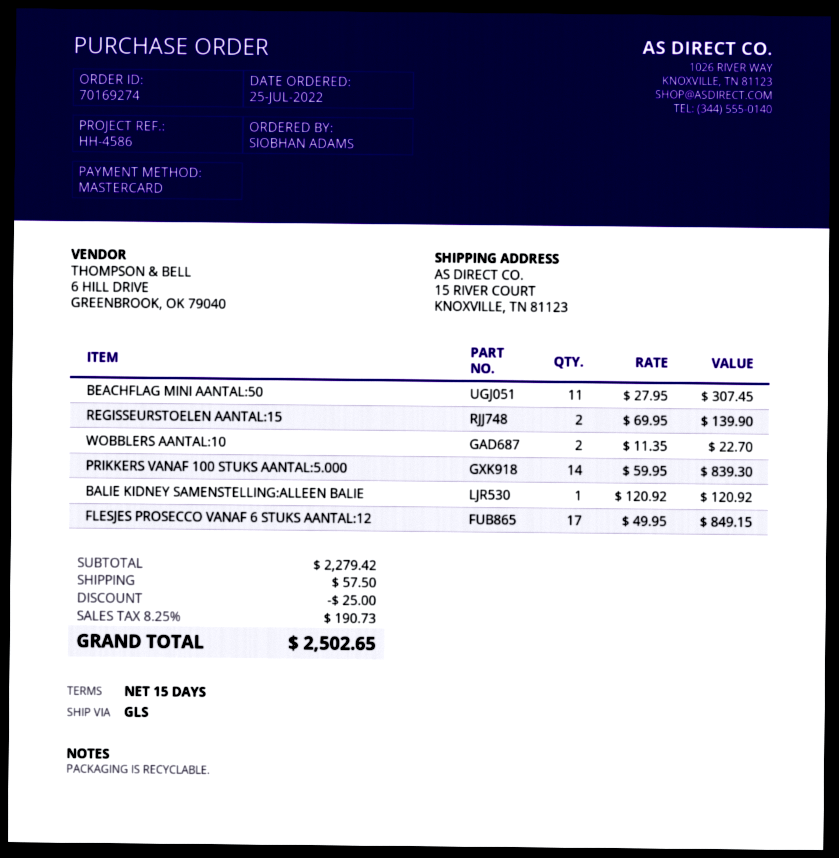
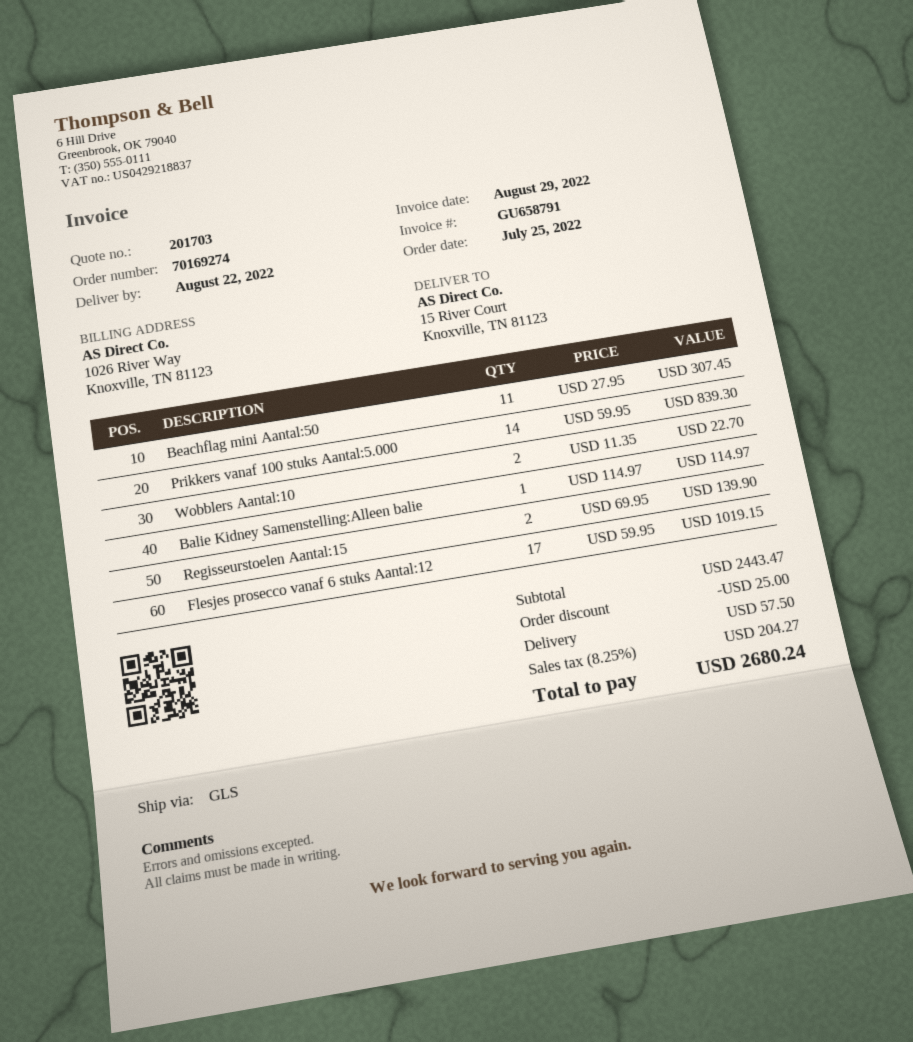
BALIE KIDNEY SAMENSTELLING:ALLEEN BALIE: 1 x 120.92 = 120.92 -> 1 x 114.97 = 114.97
FLESJES PROSECCO VANAF 6 STUKS AANTAL:12: 17 x 49.95 = 849.15 -> 17 x 59.95 = 1019.15
subtotal: 2279.42 -> 2443.47
tax: 8.25% = 190.73 -> 8.25% = 204.27
total: 2502.65 -> 2680.24

